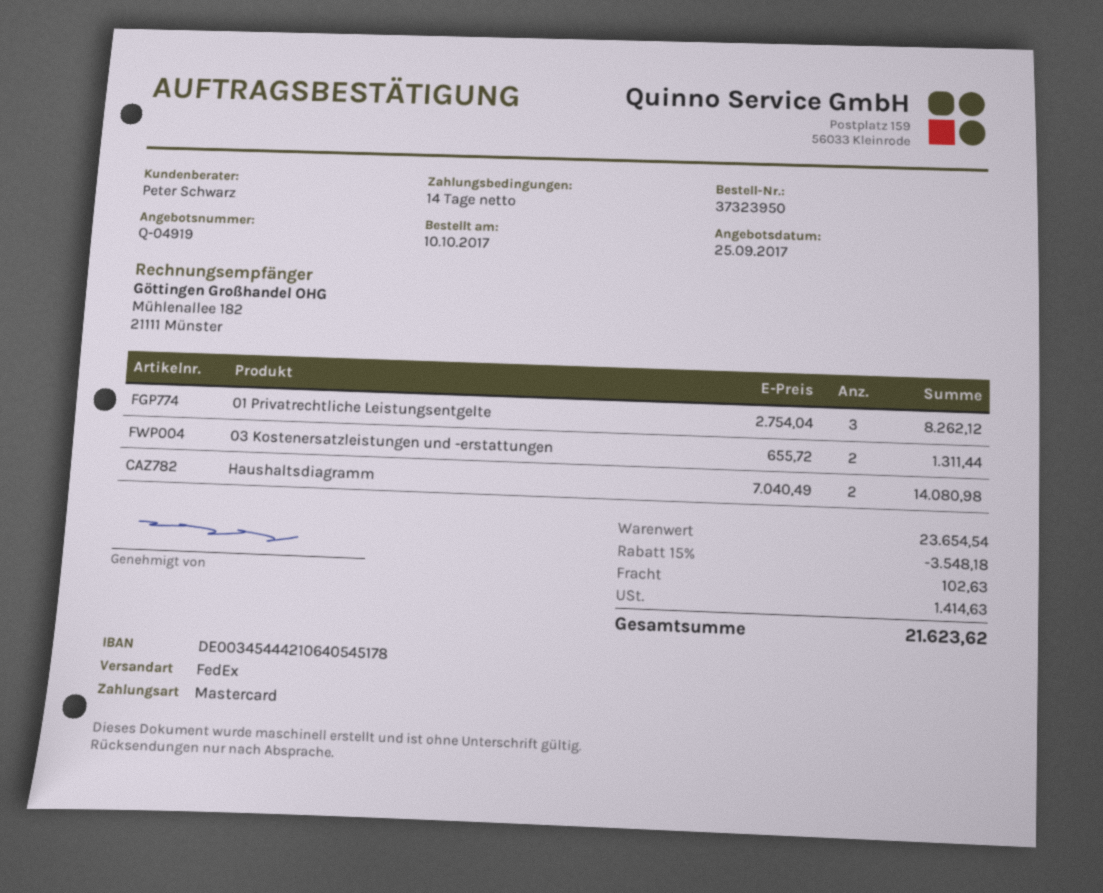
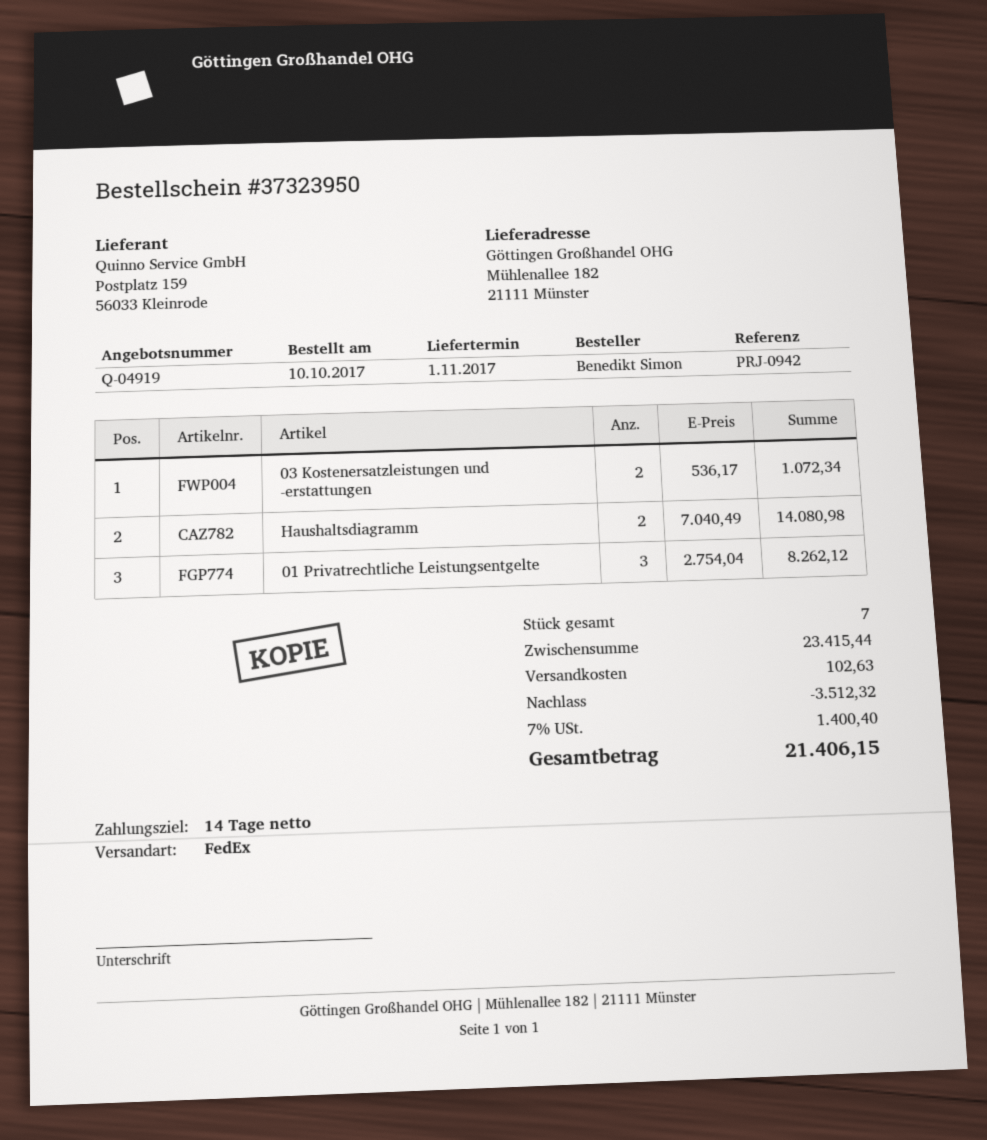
03 Kostenersatzleistungen und -erstattungen: 2 x 655.72 = 1311.44 -> 2 x 536.17 = 1072.34
subtotal: 23654.54 -> 23415.44
discount: 3548.18 -> 3512.32
tax: 1414.63 -> 1400.40
total: 21623.62 -> 21406.15

